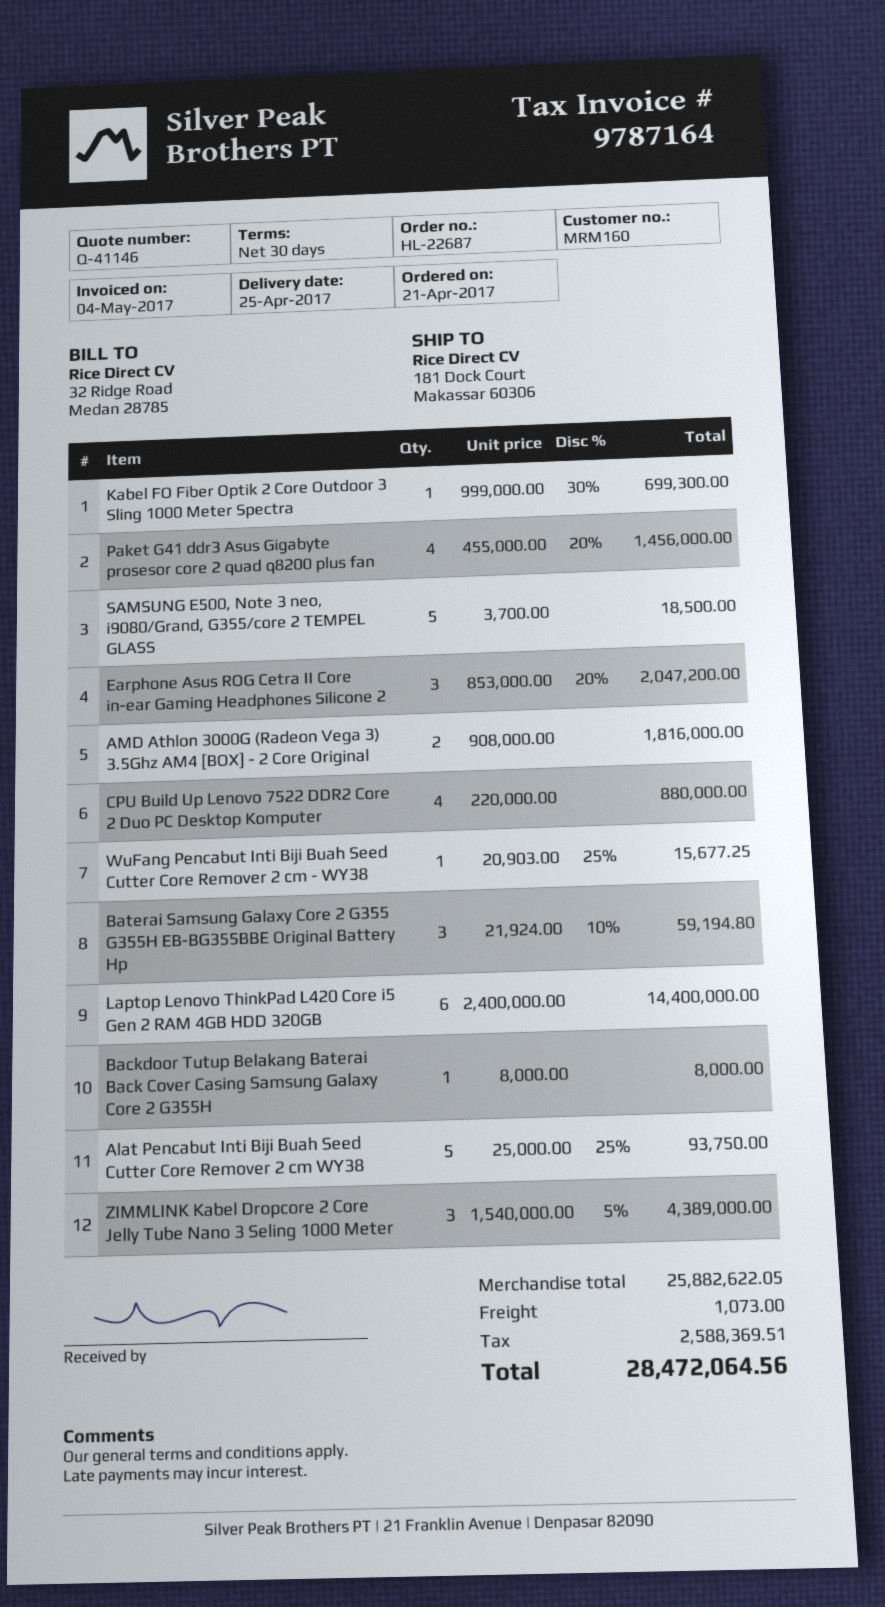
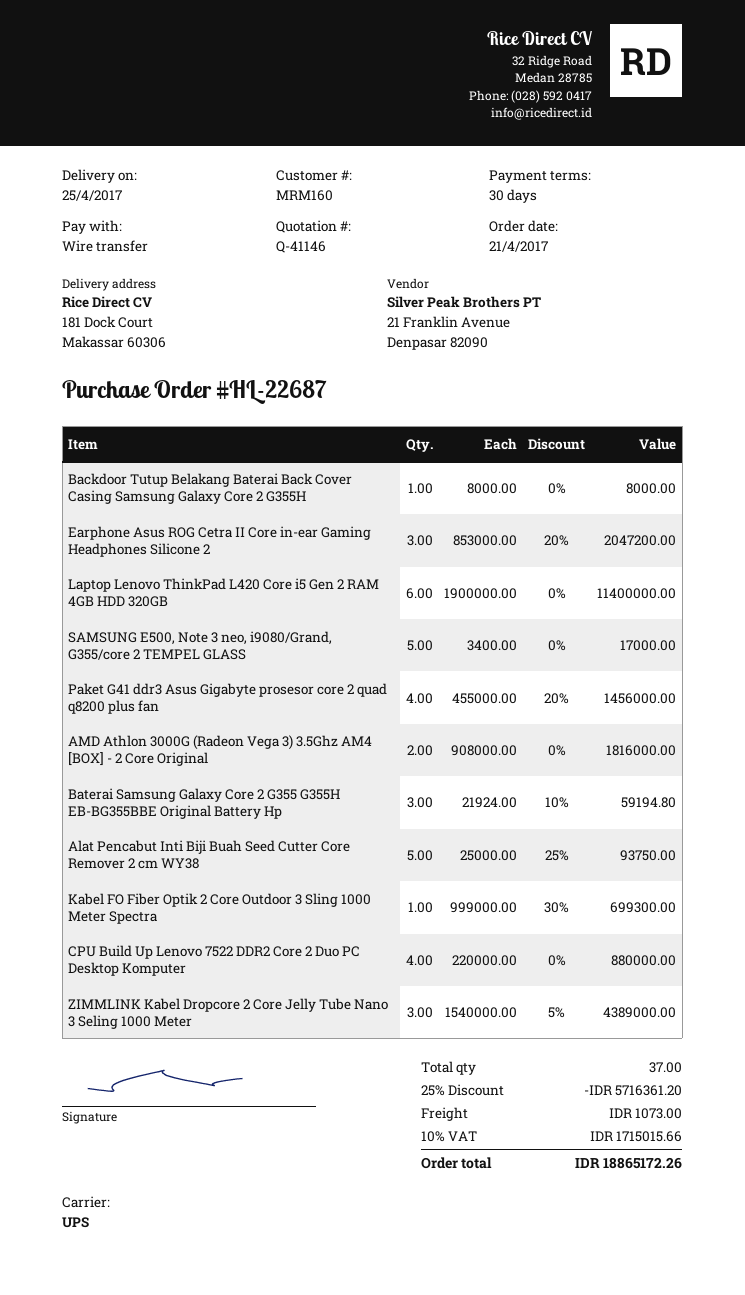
SAMSUNG E500, Note 3 neo, i9080/Grand, G355/core 2 TEMPEL GLASS: 5 x 3700.00 = 18500.00 -> 5 x 3400.00 = 17000.00
WuFang Pencabut Inti Biji Buah Seed Cutter Core Remover 2 cm - WY38: 1 x 20903.00 - 25% = 15677.25 -> none
Laptop Lenovo ThinkPad L420 Core i5 Gen 2 RAM 4GB HDD 320GB: 6 x 2400000.00 = 14400000.00 -> 6 x 1900000.00 = 11400000.00
discount: none -> 25% = 5716361.20
tax: 2588369.51 -> 1715015.66
total: 28472064.56 -> 18865172.26

